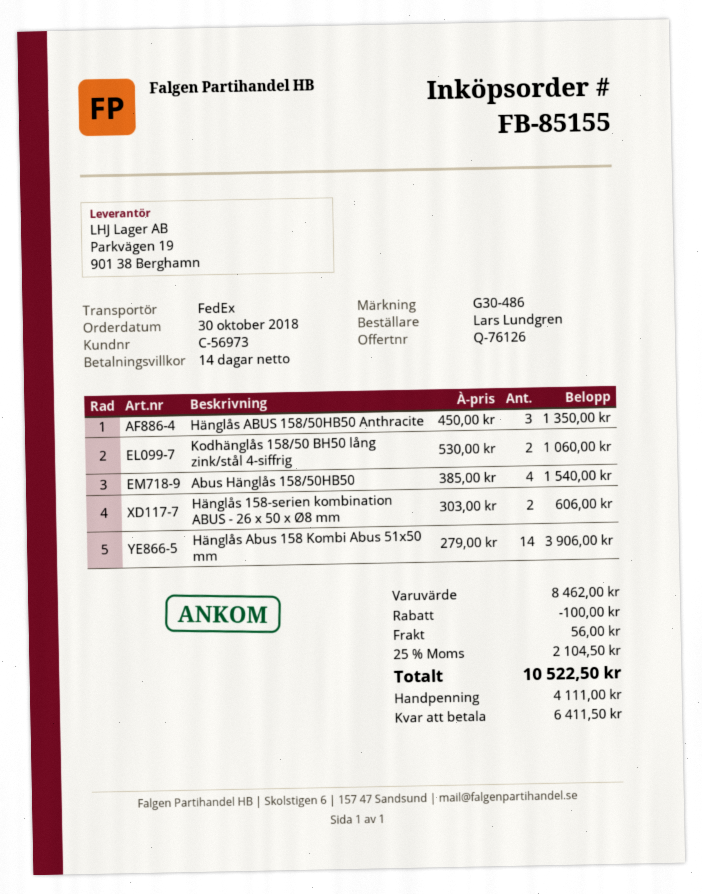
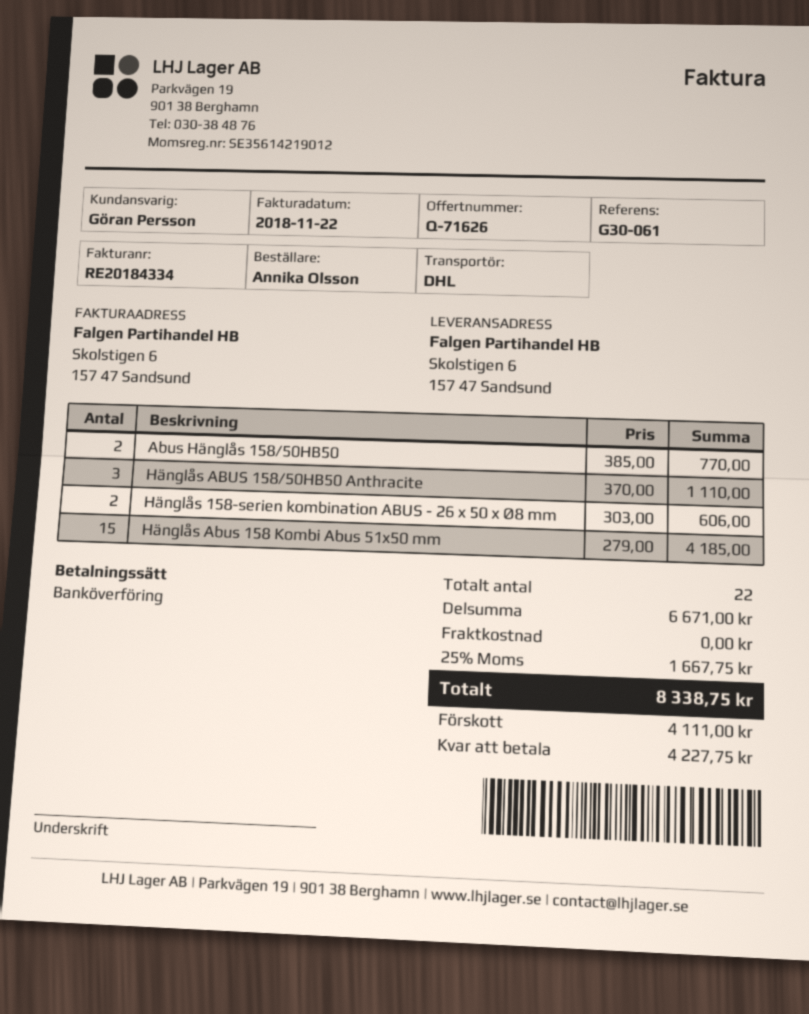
quote number: Q-76126 -> Q-71626
reference: G30-486 -> G30-061
ordered by: Lars Lundgren -> Annika Olsson
shipping method: FedEx -> DHL
Hänglås ABUS 158/50HB50 Anthracite: 3 x 450.00 = 1350.00 -> 3 x 370.00 = 1110.00
Kodhänglås 158/50 BH50 lång zink/stål 4-siffrig: 2 x 530.00 = 1060.00 -> none
Abus Hänglås 158/50HB50: 4 x 385.00 = 1540.00 -> 2 x 385.00 = 770.00
Hänglås Abus 158 Kombi Abus 51x50 mm: 14 x 279.00 = 3906.00 -> 15 x 279.00 = 4185.00
subtotal: 8462.00 -> 6671.00
discount: 100.00 -> none
shipping: 56.00 -> 0.00
tax: 25% = 2104.50 -> 25% = 1667.75
total: 10522.50 -> 8338.75
balance: 6411.50 -> 4227.75

